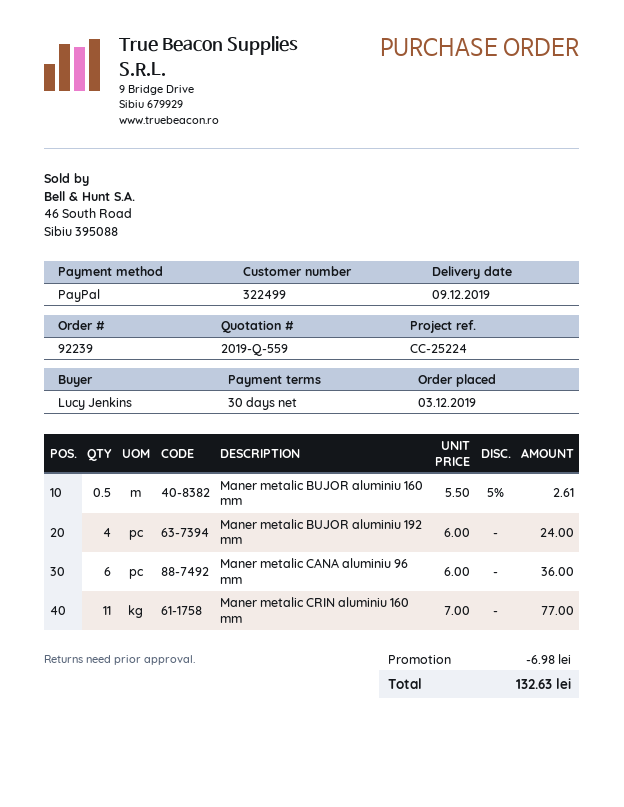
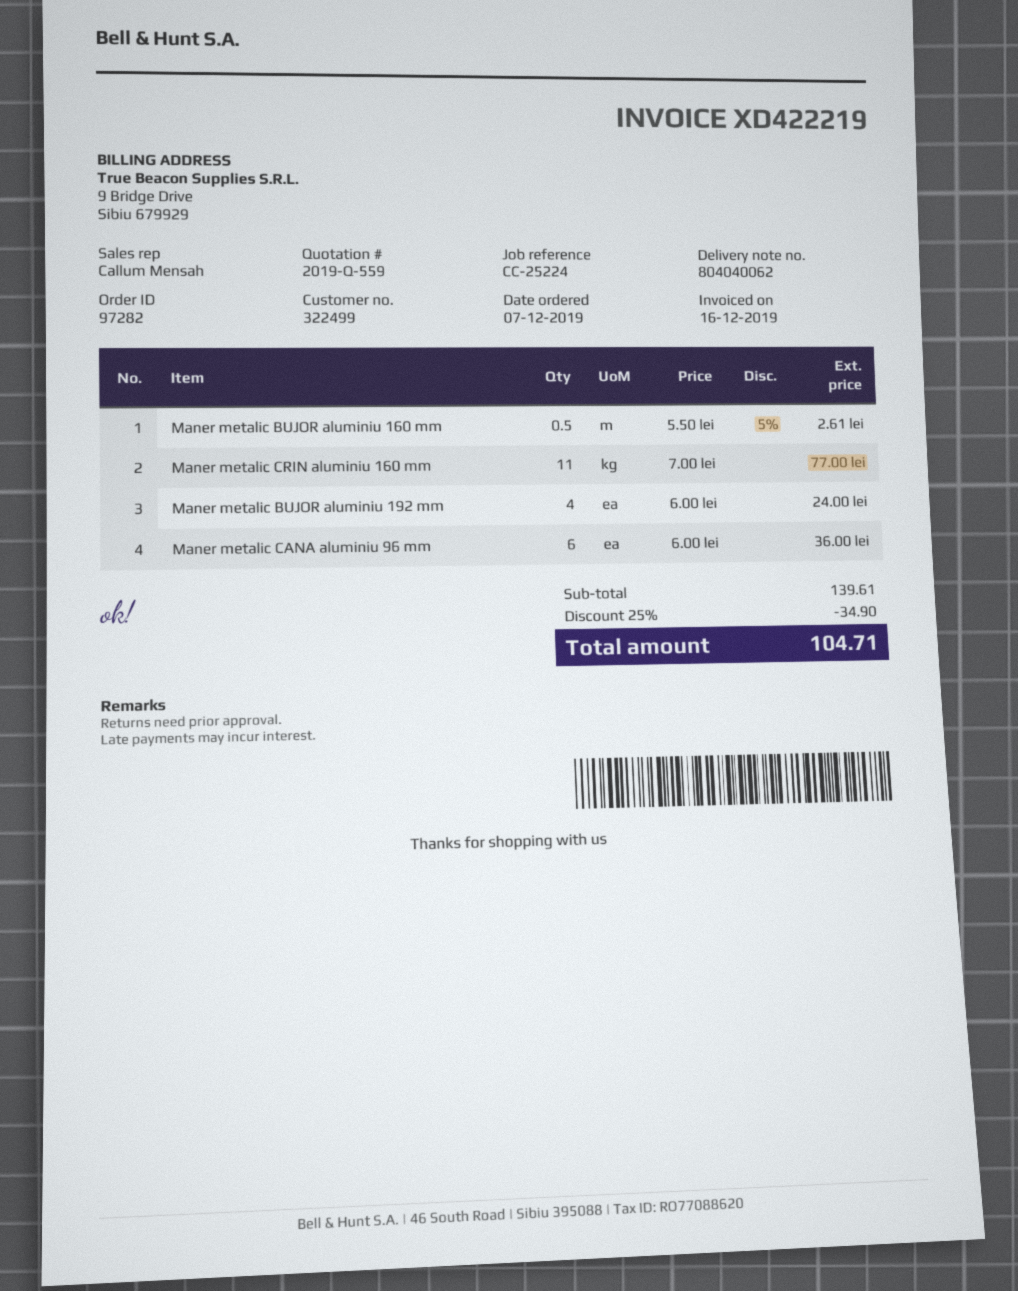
order number: 92239 -> 97282
order date: 2019-12-03 -> 2019-12-07
discount: 6.98 -> 34.90
total: 132.63 -> 104.71

